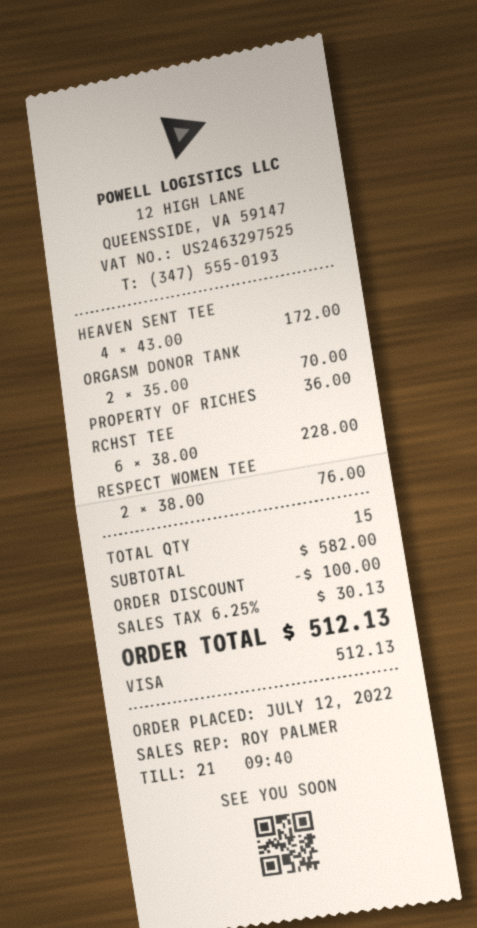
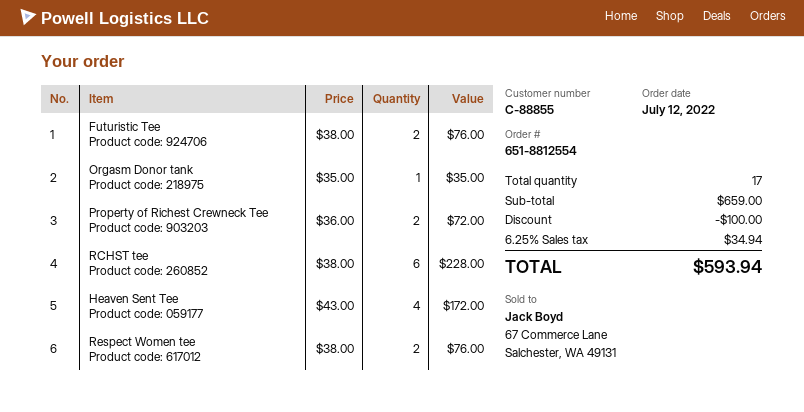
ORGASM DONOR TANK: 2 x 35.00 = 70.00 -> 1 x 35.00 = 35.00
PROPERTY OF RICHES: 1 x 36.00 = 36.00 -> 2 x 36.00 = 72.00
Futuristic Tee: none -> 2 x 38.00 = 76.00
total quantity: 15 -> 17
subtotal: 582.00 -> 659.00
tax: 6.25% = 30.13 -> 6.25% = 34.94
total: 512.13 -> 593.94

